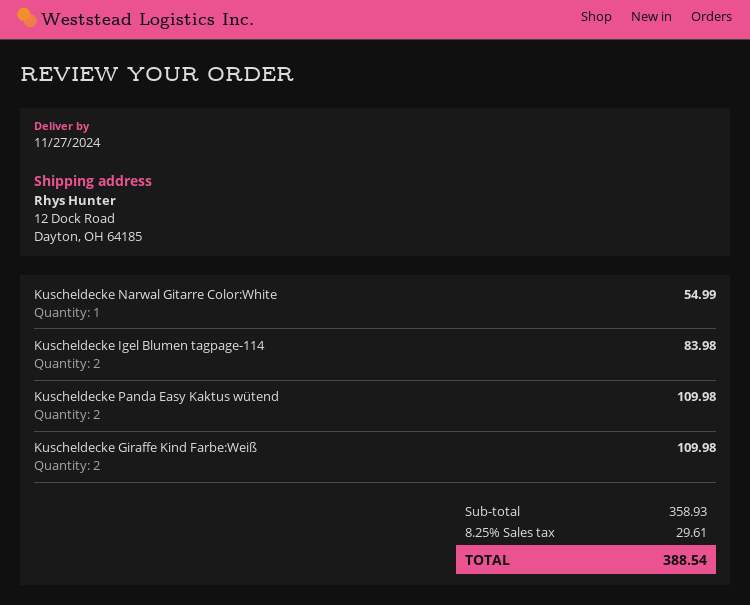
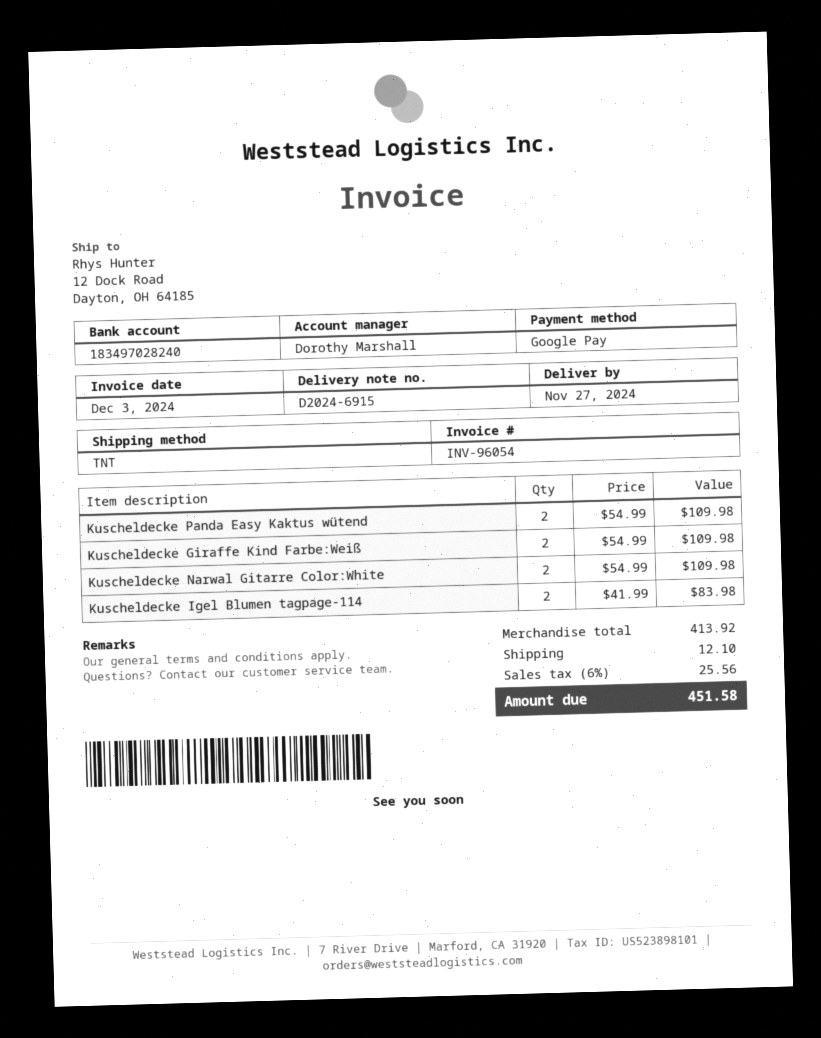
Kuscheldecke Narwal Gitarre Color:White: 1 for 54.99 -> 2 for 109.98
subtotal: 358.93 -> 413.92
shipping: none -> 12.10
tax: 8.25% = 29.61 -> 6% = 25.56
total: 388.54 -> 451.58

